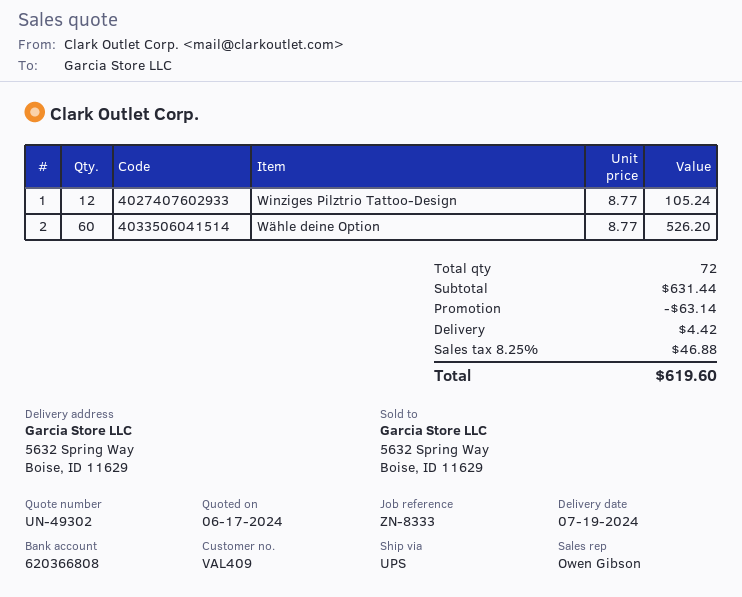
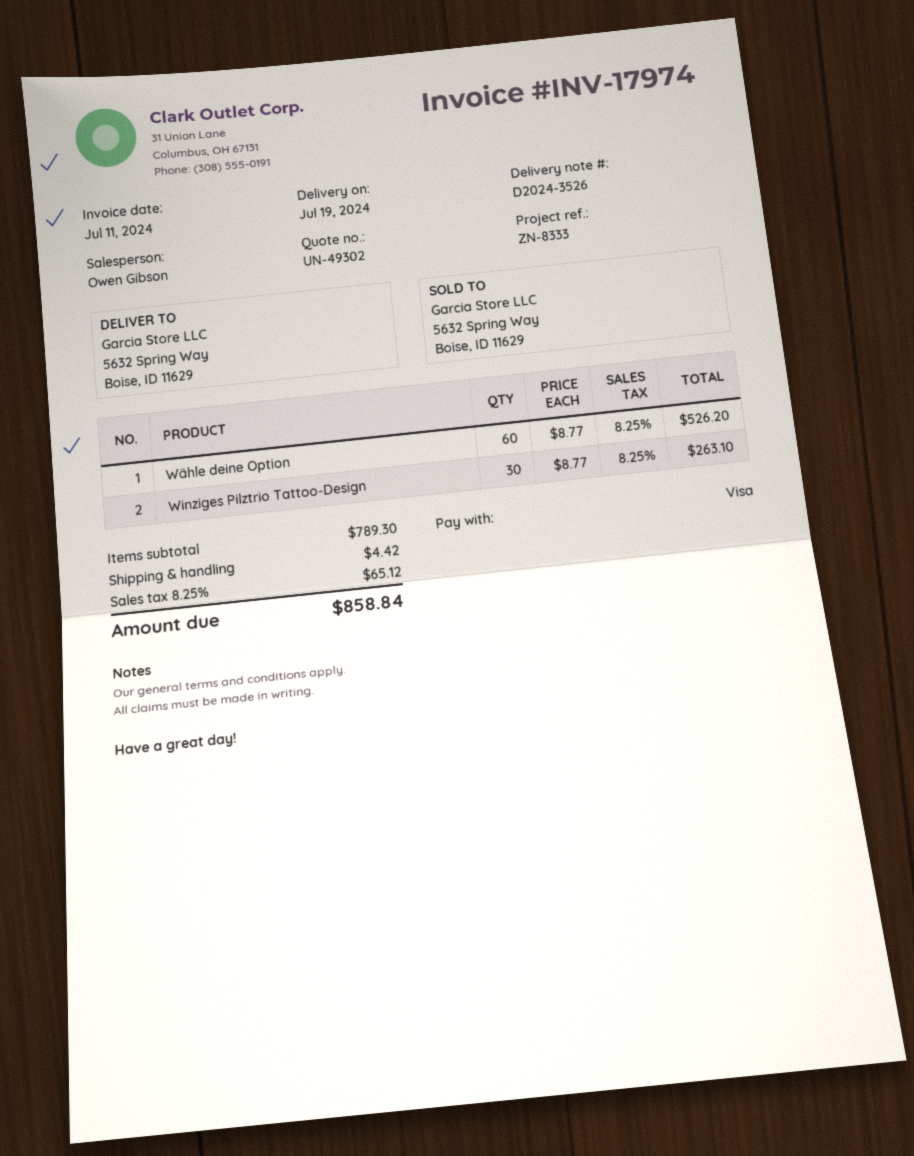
Winziges Pilztrio Tattoo-Design: 12 x 8.77 = 105.24 -> 30 x 8.77 = 263.10
subtotal: 631.44 -> 789.30
discount: 63.14 -> none
tax: 8.25% = 46.88 -> 8.25% = 65.12
total: 619.60 -> 858.84

